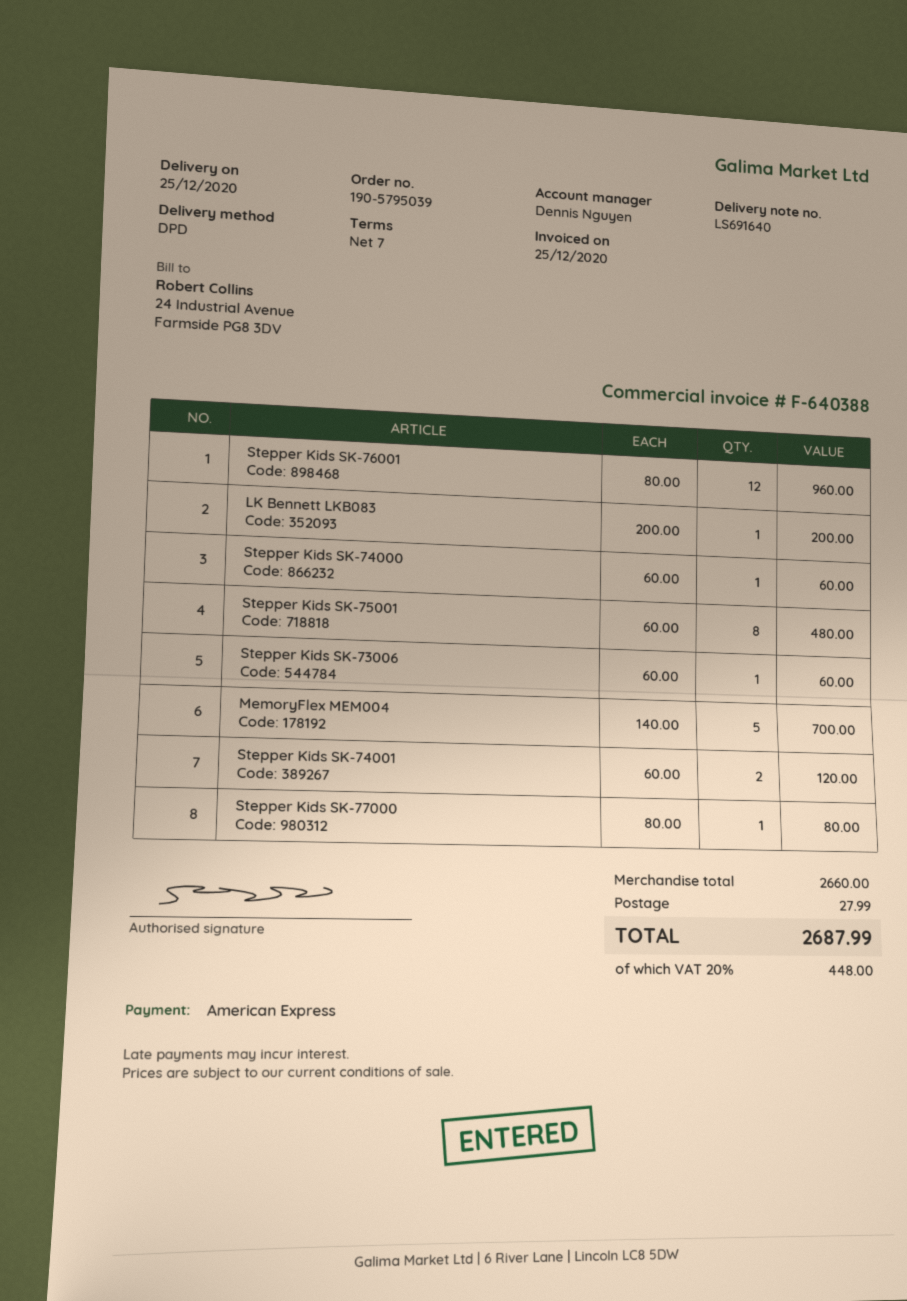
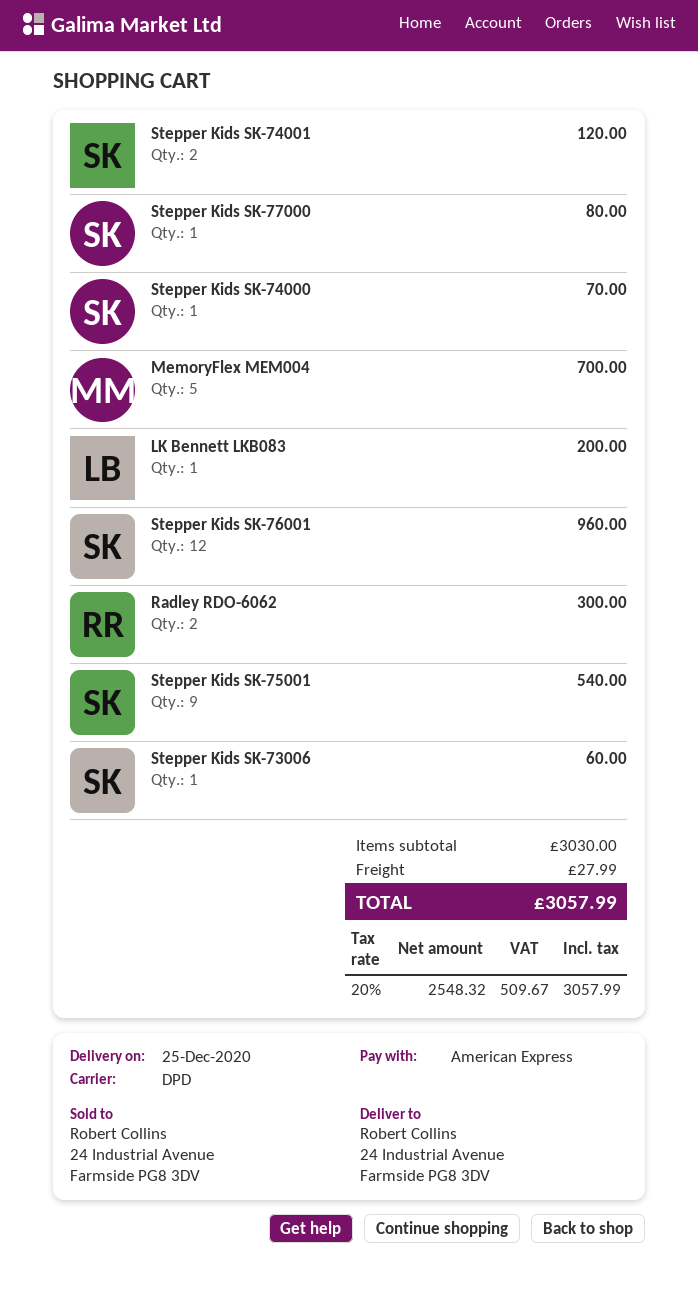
Stepper Kids SK-74000: 1 for 60.00 -> 1 for 70.00
Stepper Kids SK-75001: 8 for 480.00 -> 9 for 540.00
Radley RDO-6062: none -> 2 for 300.00
subtotal: 2660.00 -> 3030.00
tax: 20% = 448.00 -> 20% = 509.67
total: 2687.99 -> 3057.99

